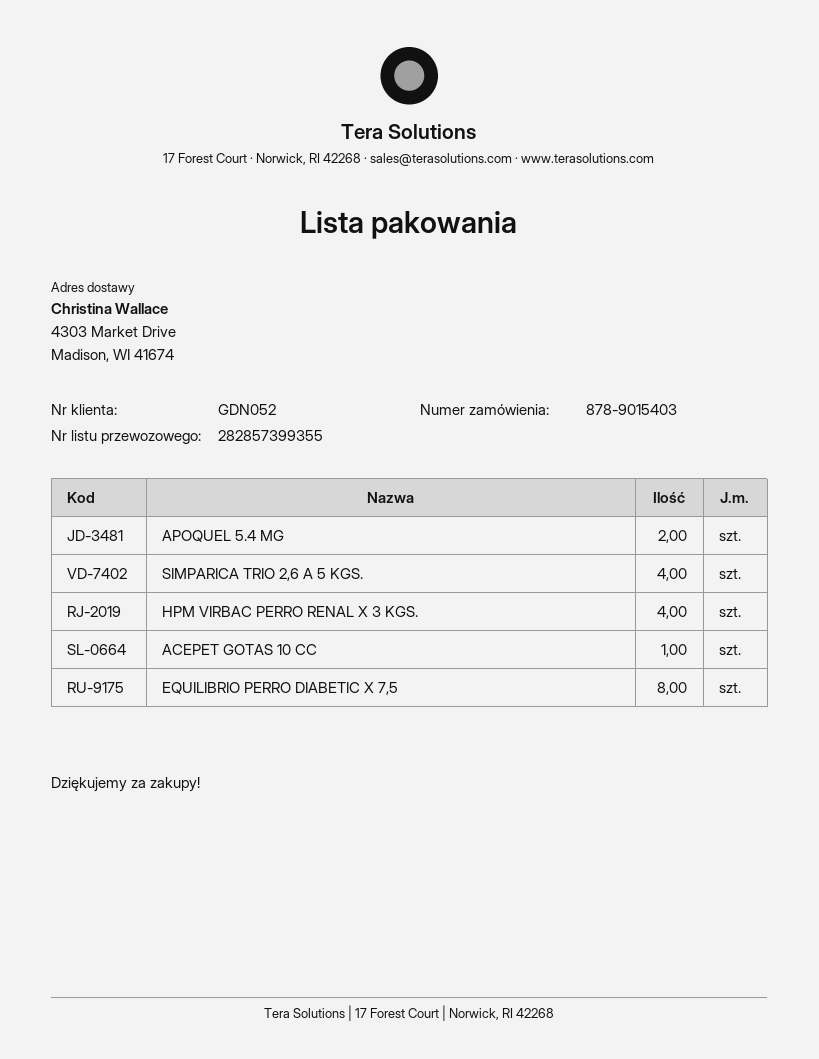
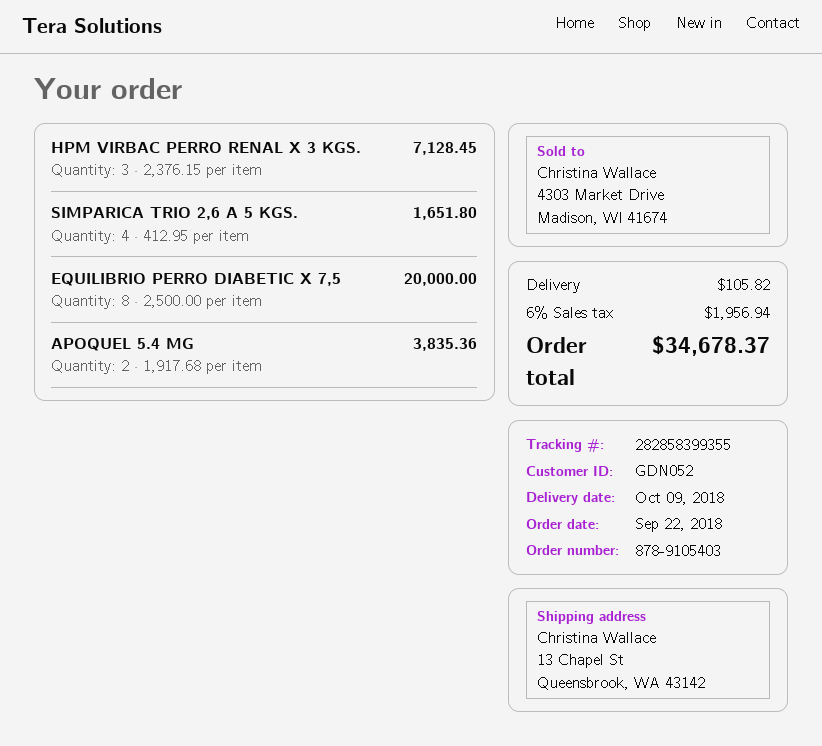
order number: 878-9015403 -> 878-9105403
tracking number: 282857399355 -> 282858399355
ship to: 4303 Market Drive, Madison, WI 41674 -> 13 Chapel St, Queensbrook, WA 43142
HPM VIRBAC PERRO RENAL X 3 KGS.: 4 -> 3
ACEPET GOTAS 10 CC: 1 -> none

